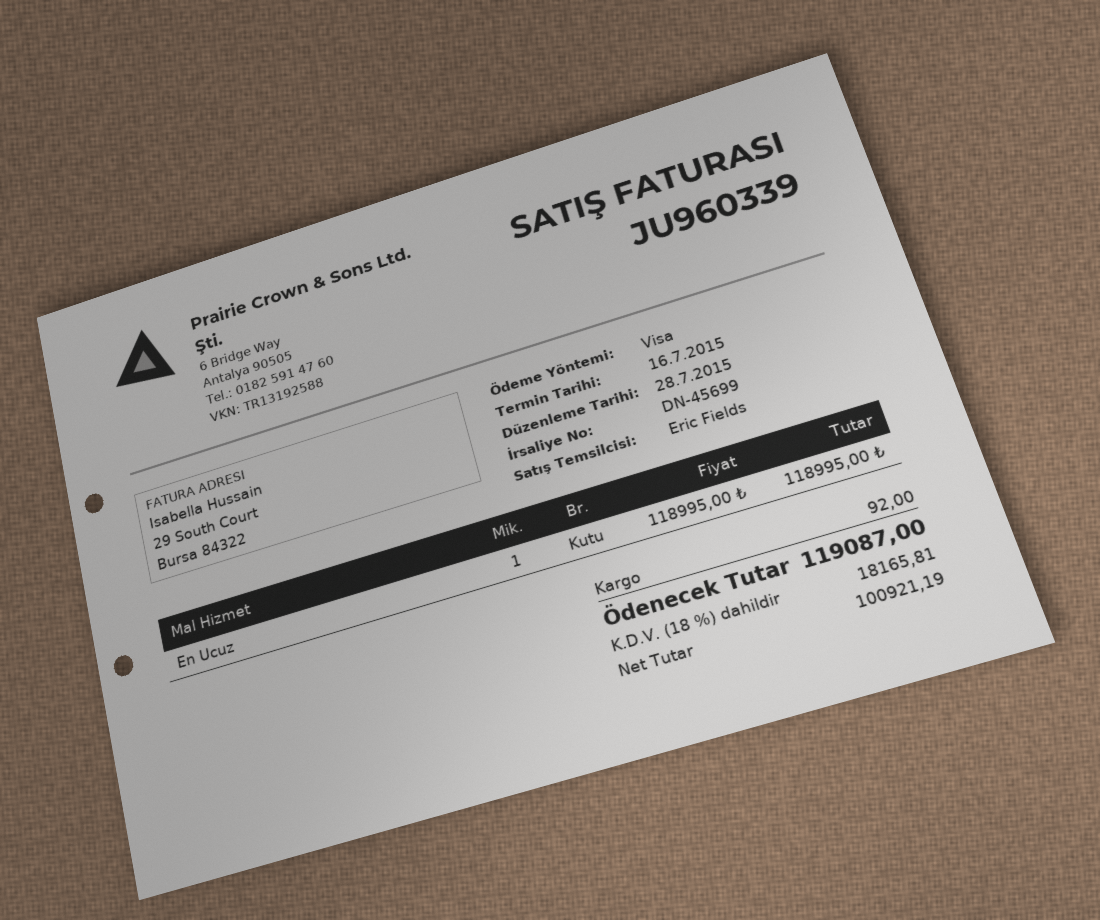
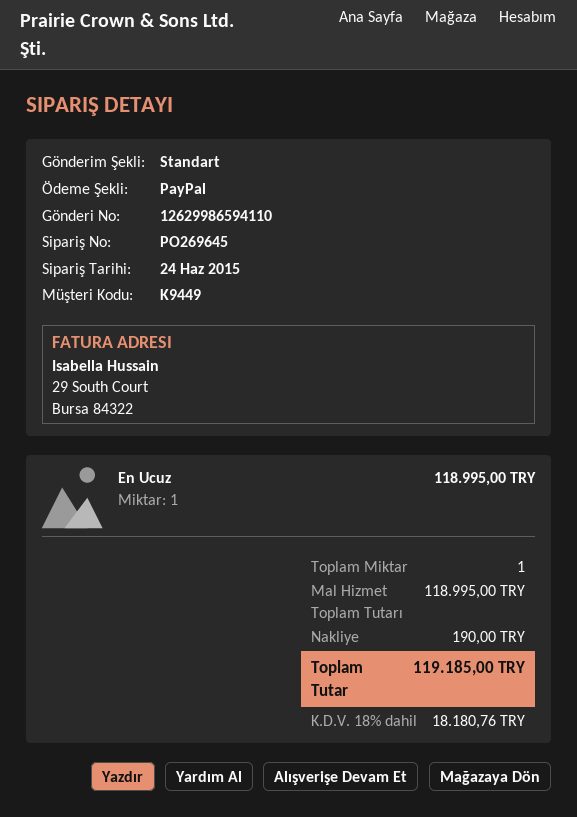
payment method: Visa -> PayPal
shipping: 92.00 -> 190.00
tax: 18% = 18165.81 -> 18% = 18180.76
total: 119087.00 -> 119185.00

